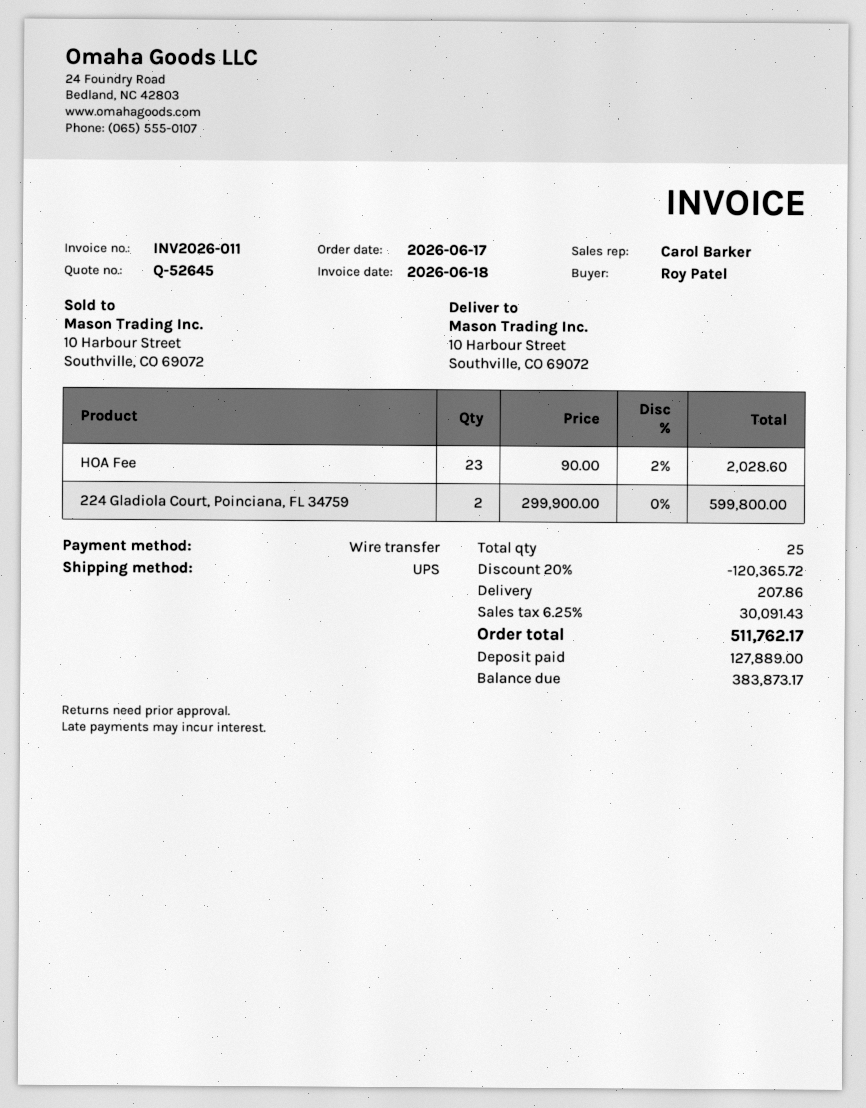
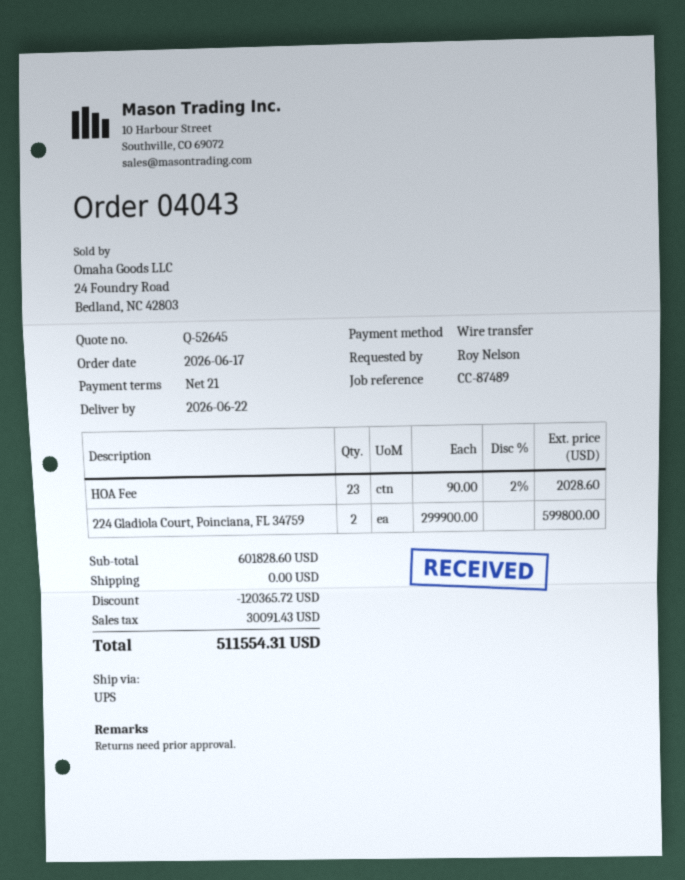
ordered by: Roy Patel -> Roy Nelson
shipping: 207.86 -> 0.00
total: 511762.17 -> 511554.31

